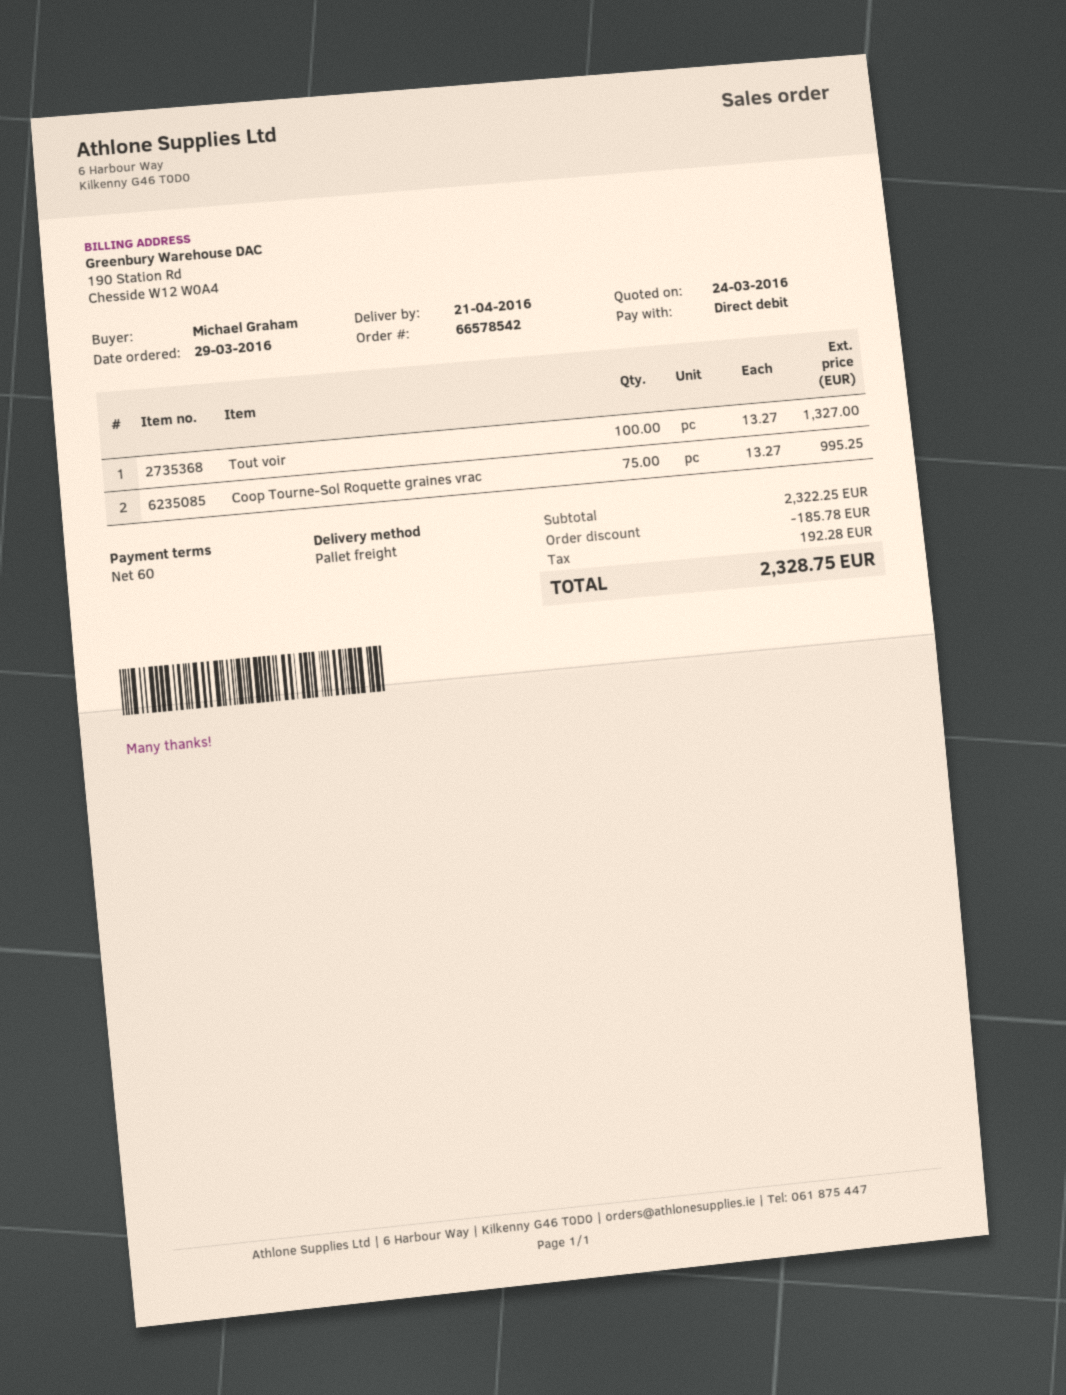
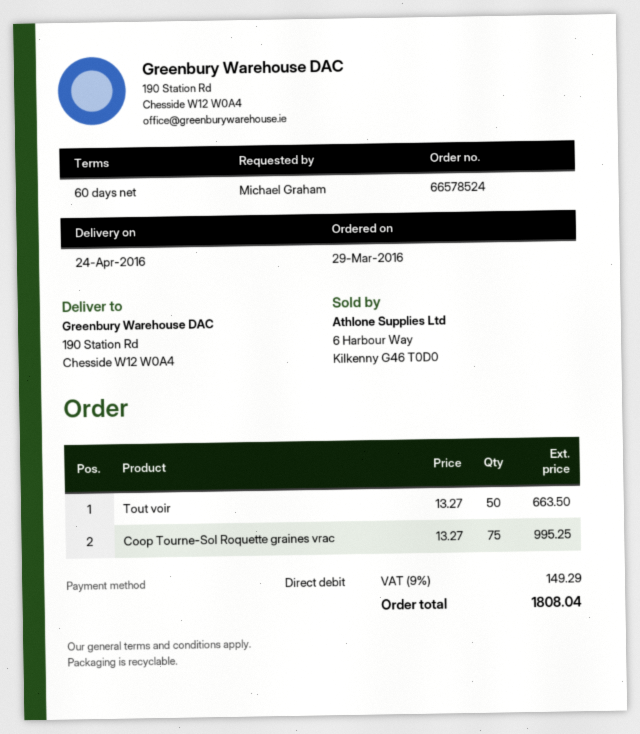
order number: 66578542 -> 66578524
delivery date: 2016-04-21 -> 2016-04-24
Tout voir: 100 x 13.27 = 1327.00 -> 50 x 13.27 = 663.50
discount: 185.78 -> none
tax: 192.28 -> 149.29
total: 2328.75 -> 1808.04

